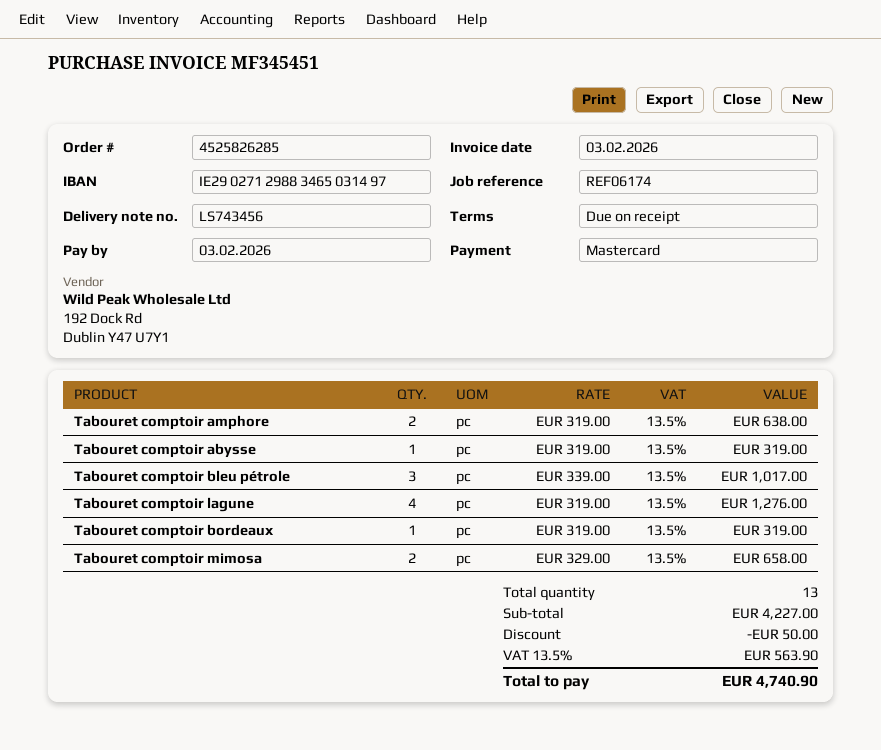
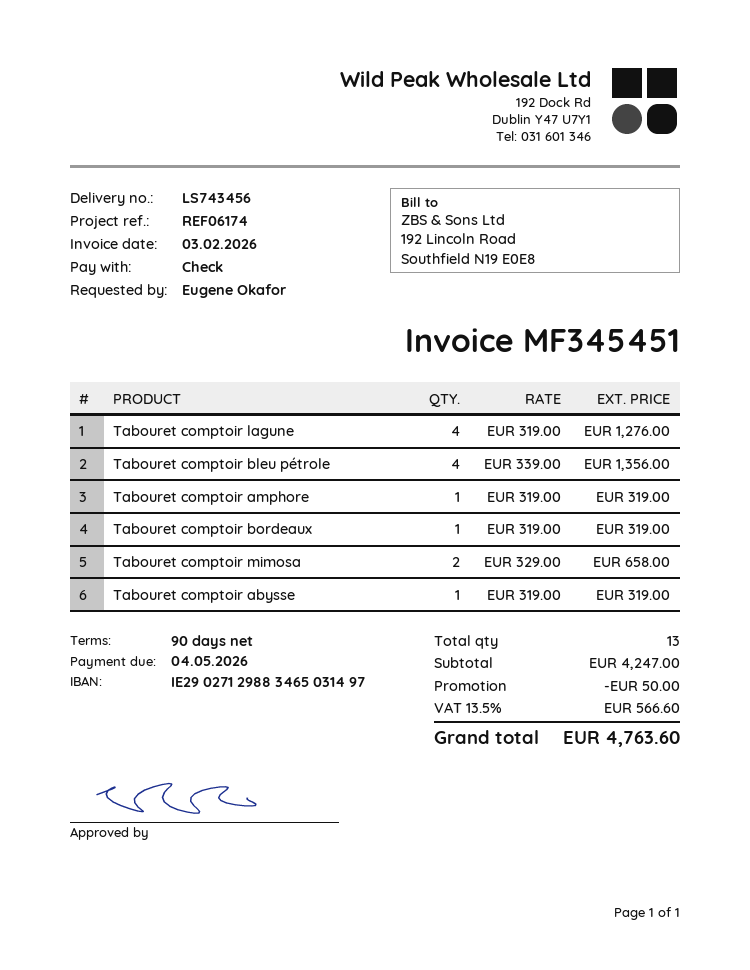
payment terms: on receipt -> 90 days
due date: 2026-02-03 -> 2026-05-04
payment method: Mastercard -> cheque
Tabouret comptoir amphore: 2 x 319.00 = 638.00 -> 1 x 319.00 = 319.00
Tabouret comptoir bleu pétrole: 3 x 339.00 = 1017.00 -> 4 x 339.00 = 1356.00
subtotal: 4227.00 -> 4247.00
tax: 13.5% = 563.90 -> 13.5% = 566.60
total: 4740.90 -> 4763.60

